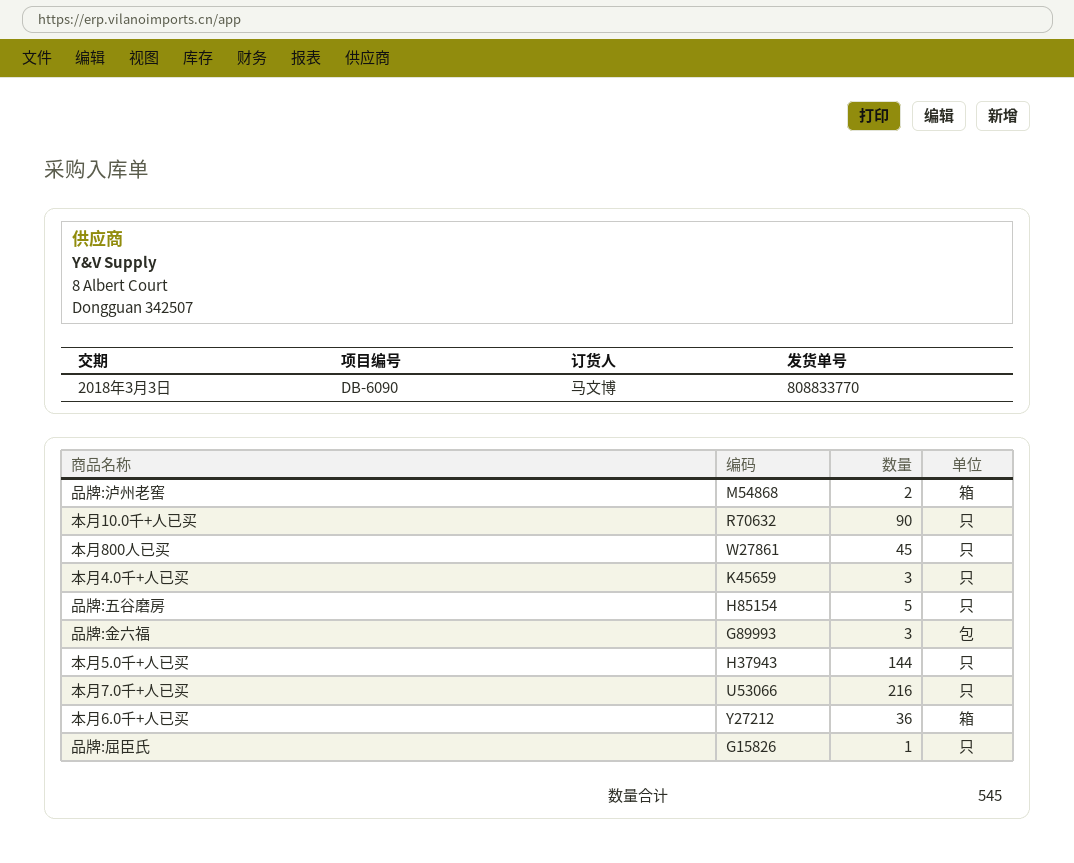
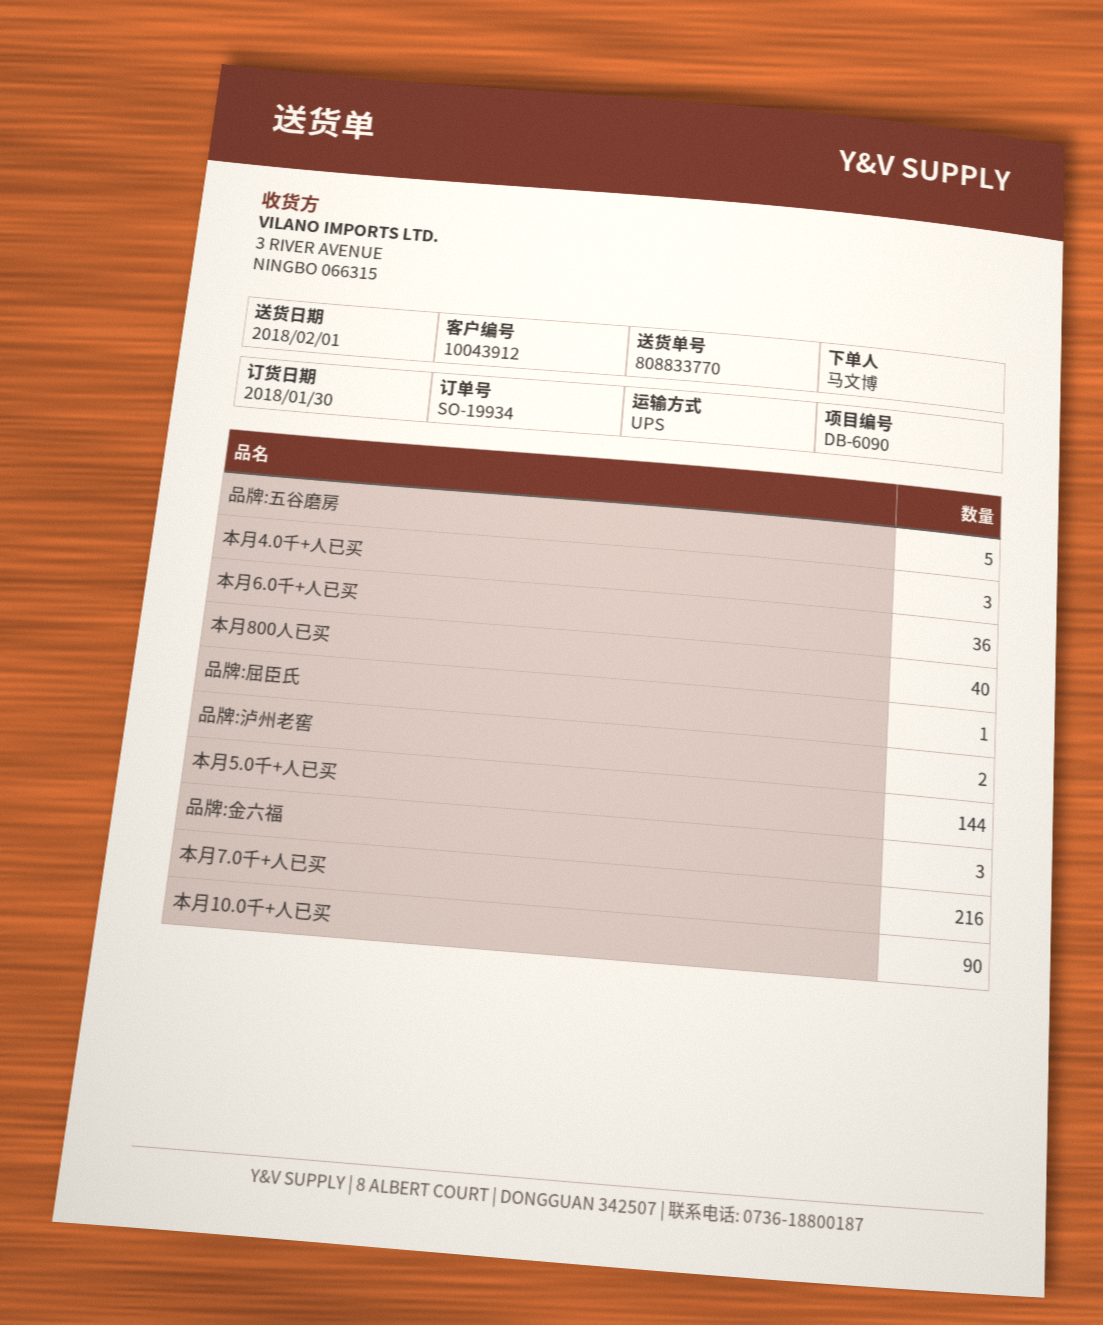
delivery date: 2018-03-03 -> 2018-02-01
本月800人已买: 45 -> 40

